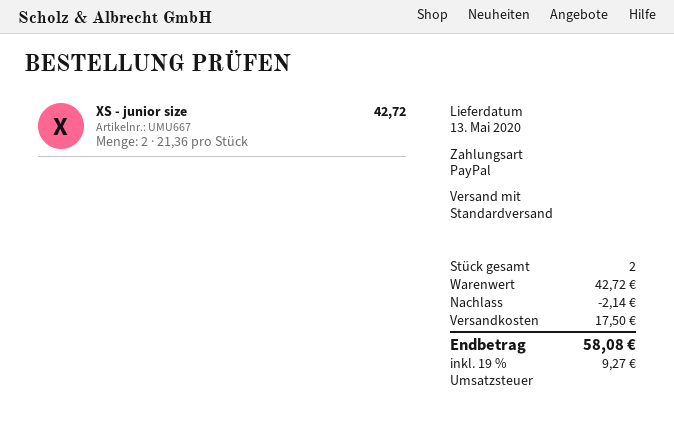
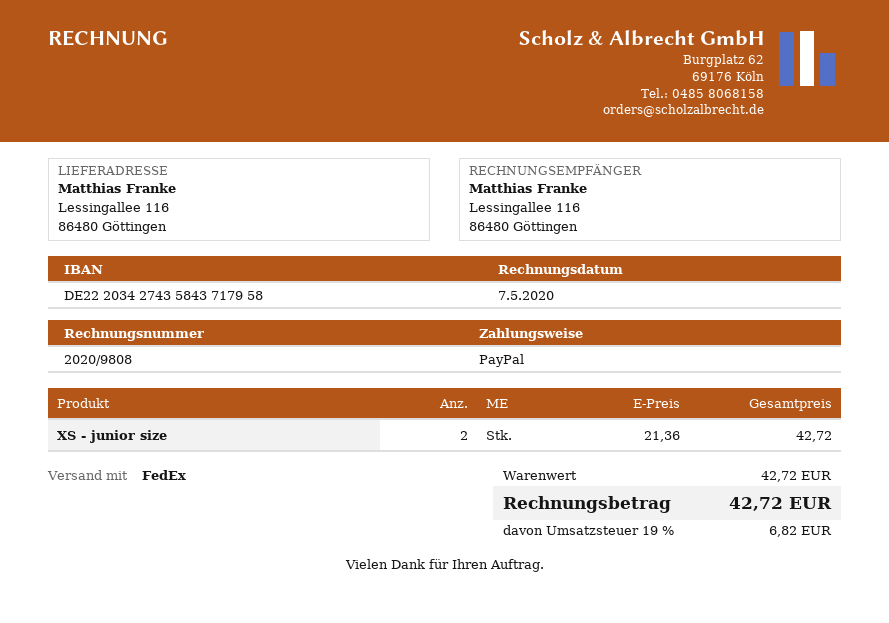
shipping method: standard -> FedEx
discount: 2.14 -> none
shipping: 17.50 -> none
tax: 19% = 9.27 -> 19% = 6.82
total: 58.08 -> 42.72

